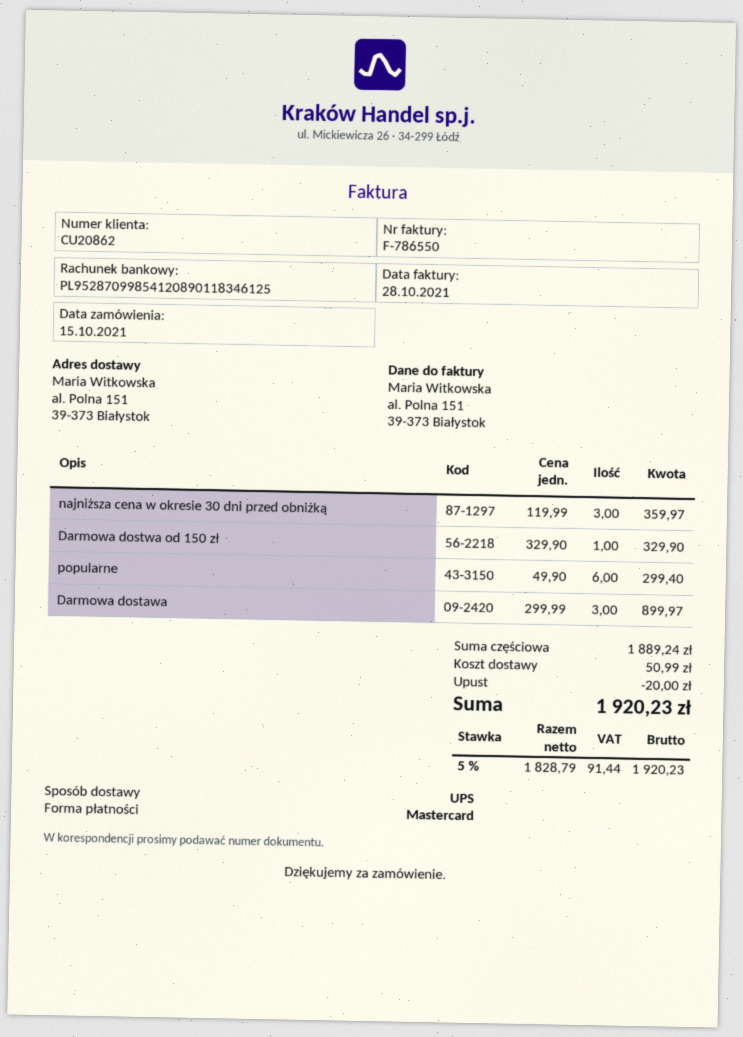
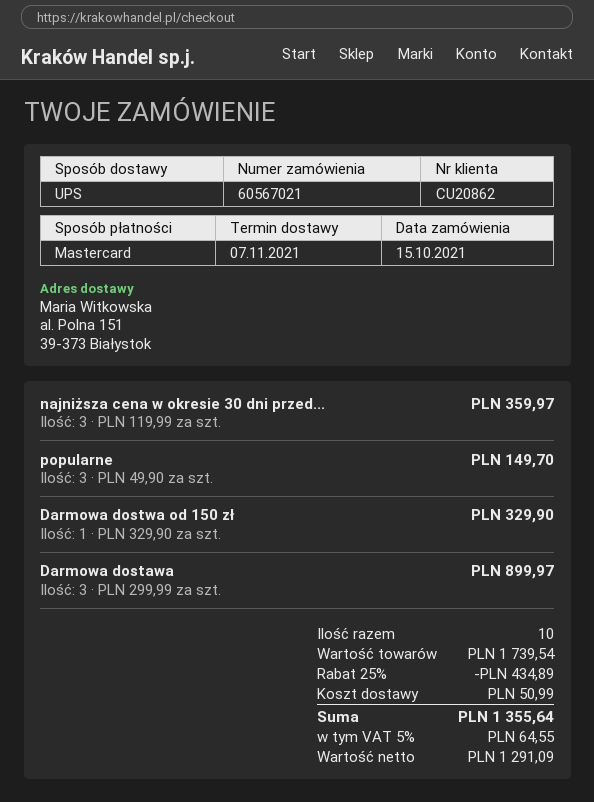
popularne: 6 x 49.90 = 299.40 -> 3 x 49.90 = 149.70
subtotal: 1889.24 -> 1739.54
discount: 20.00 -> 434.89
net: 1828.79 -> 1291.09
tax: 5% = 91.44 -> 5% = 64.55
total: 1920.23 -> 1355.64

